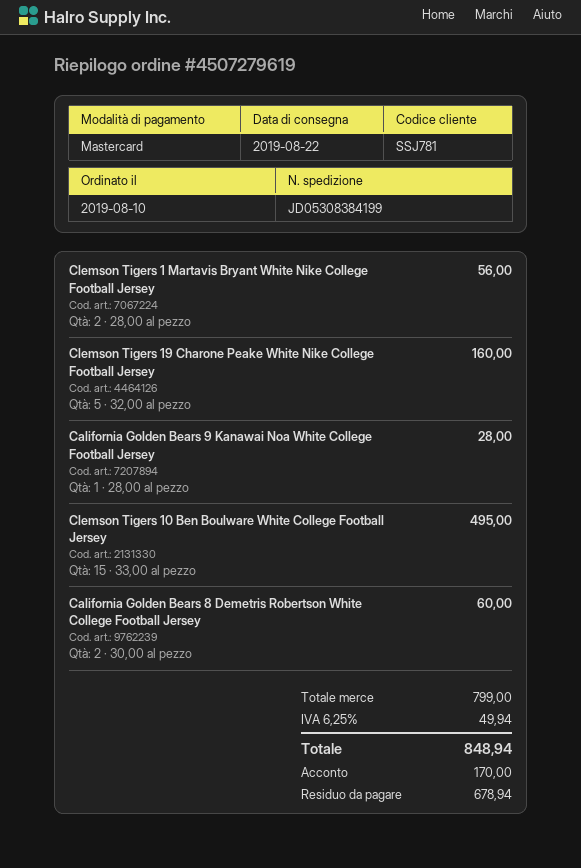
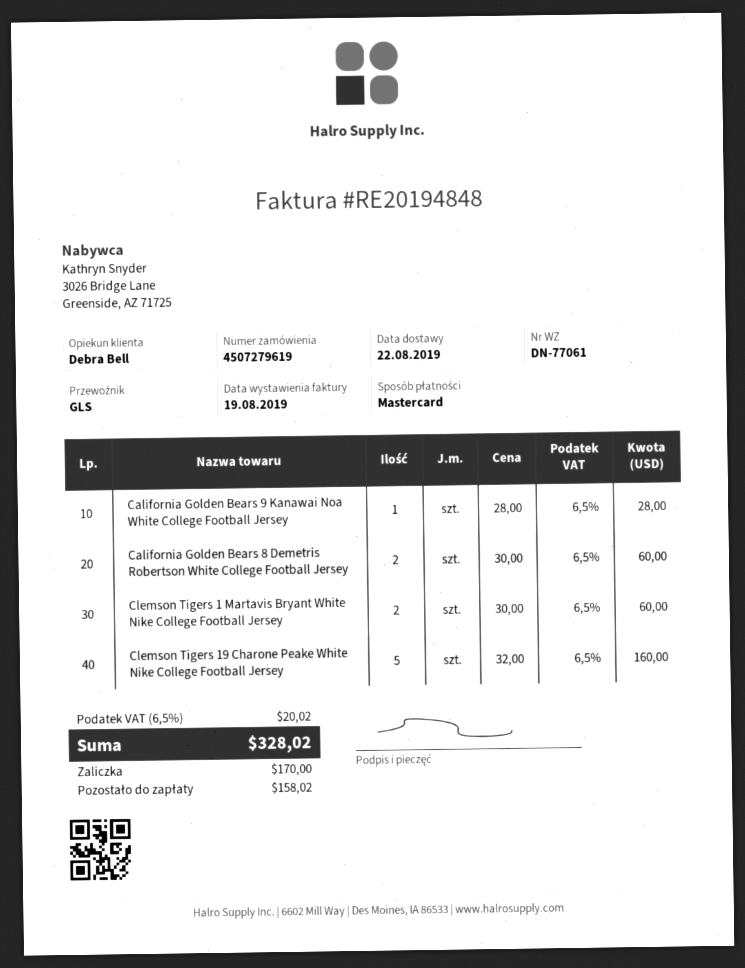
Clemson Tigers 1 Martavis Bryant White Nike College Football Jersey: 2 x 28.00 = 56.00 -> 2 x 30.00 = 60.00
Clemson Tigers 10 Ben Boulware White College Football Jersey: 15 x 33.00 = 495.00 -> none
tax: 6.25% = 49.94 -> 6.5% = 20.02
total: 848.94 -> 328.02
balance: 678.94 -> 158.02

